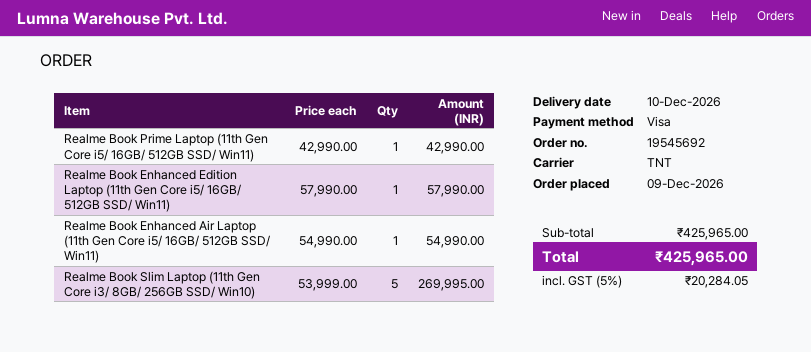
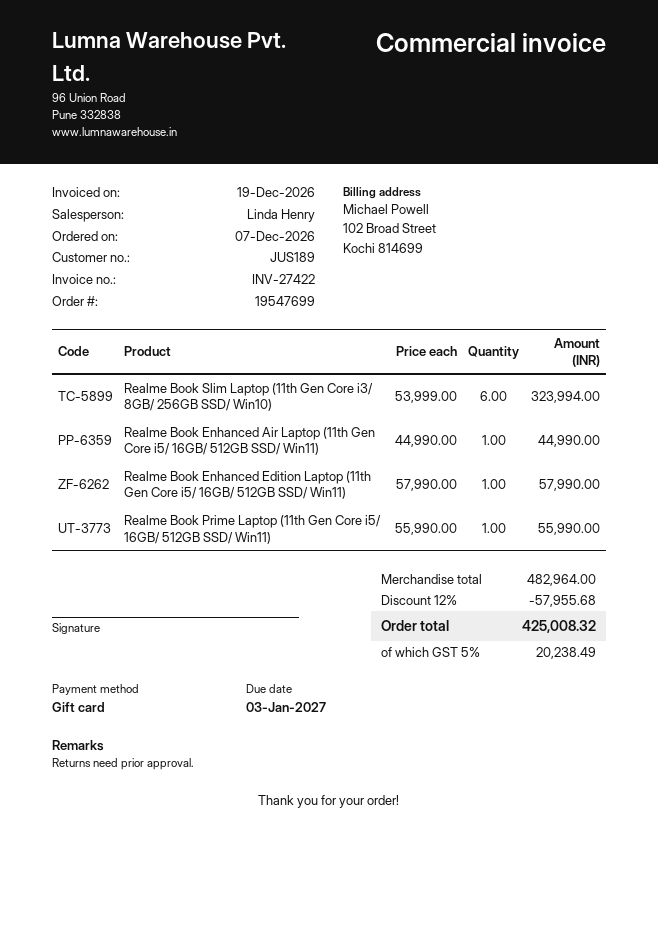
order number: 19545692 -> 19547699
order date: 2026-12-09 -> 2026-12-07
payment method: Visa -> gift card
Realme Book Prime Laptop (11th Gen Core i5/ 16GB/ 512GB SSD/ Win11): 1 x 42990.00 = 42990.00 -> 1 x 55990.00 = 55990.00
Realme Book Enhanced Air Laptop (11th Gen Core i5/ 16GB/ 512GB SSD/ Win11): 1 x 54990.00 = 54990.00 -> 1 x 44990.00 = 44990.00
Realme Book Slim Laptop (11th Gen Core i3/ 8GB/ 256GB SSD/ Win10): 5 x 53999.00 = 269995.00 -> 6 x 53999.00 = 323994.00
subtotal: 425965.00 -> 482964.00
discount: none -> 12% = 57955.68
tax: 5% = 20284.05 -> 5% = 20238.49
total: 425965.00 -> 425008.32

